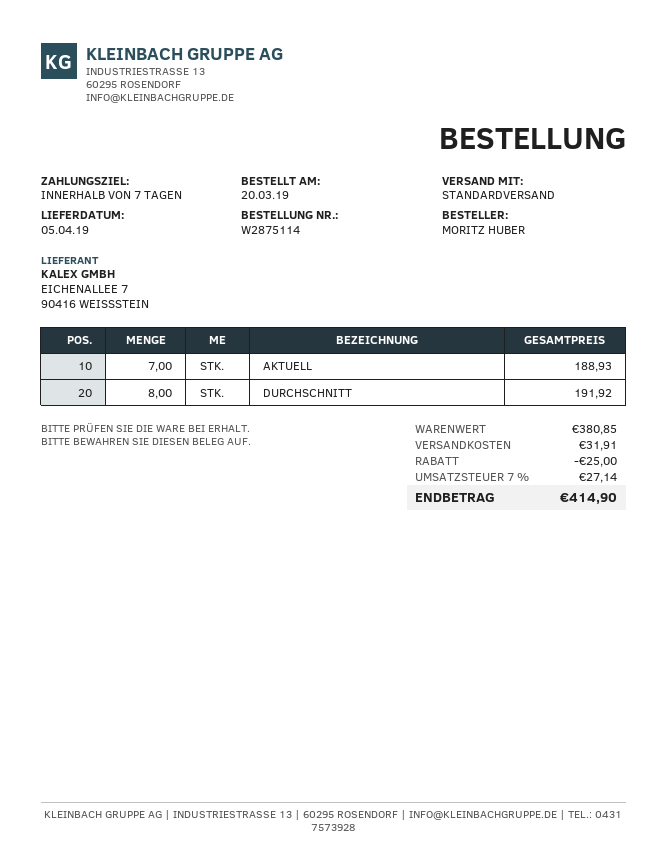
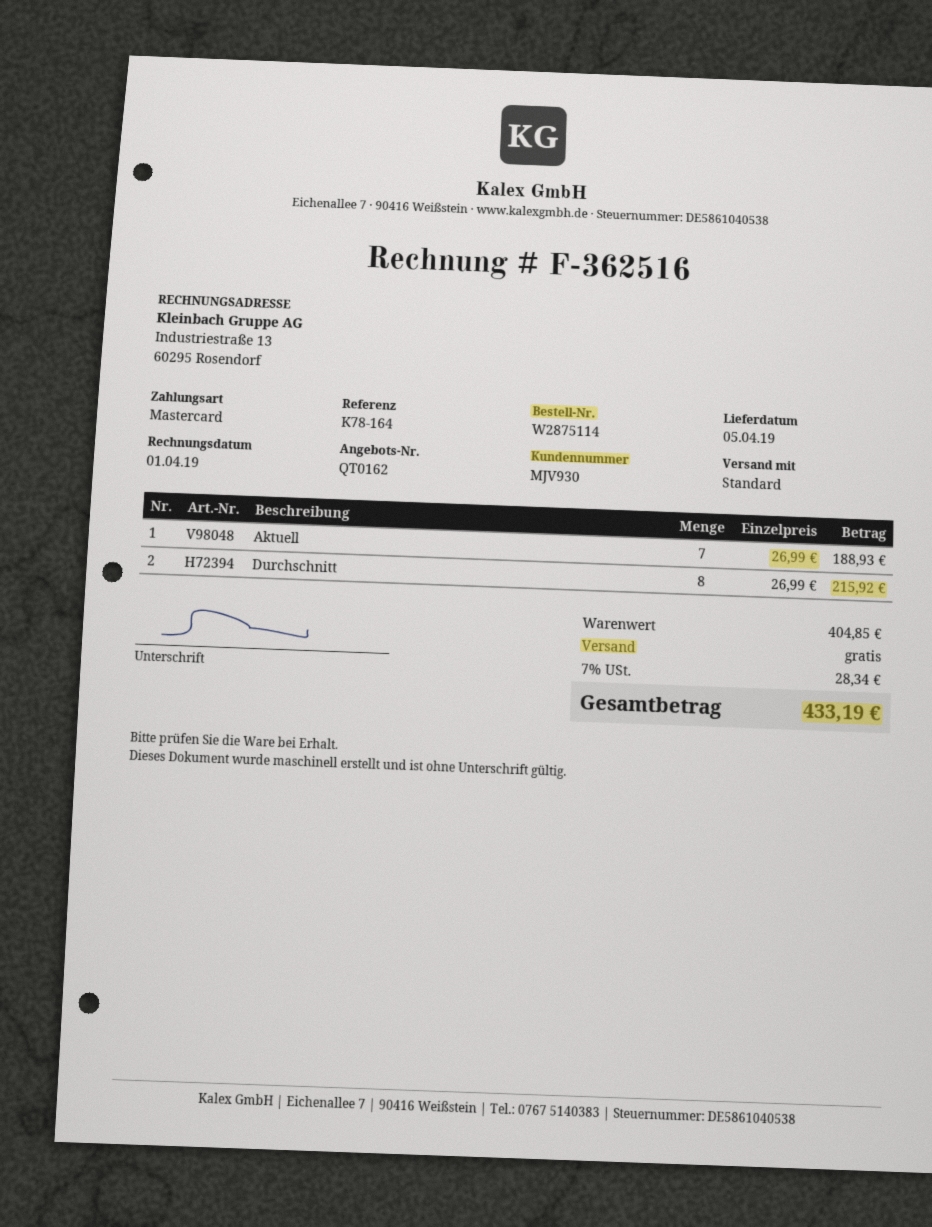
DURCHSCHNITT: 8 for 191.92 -> 8 for 215.92
subtotal: 380.85 -> 404.85
discount: 25.00 -> none
shipping: 31.91 -> 0.00
tax: 7% = 27.14 -> 7% = 28.34
total: 414.90 -> 433.19

